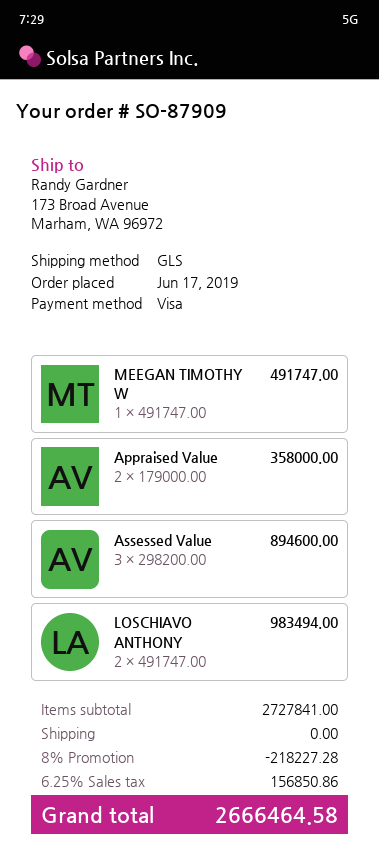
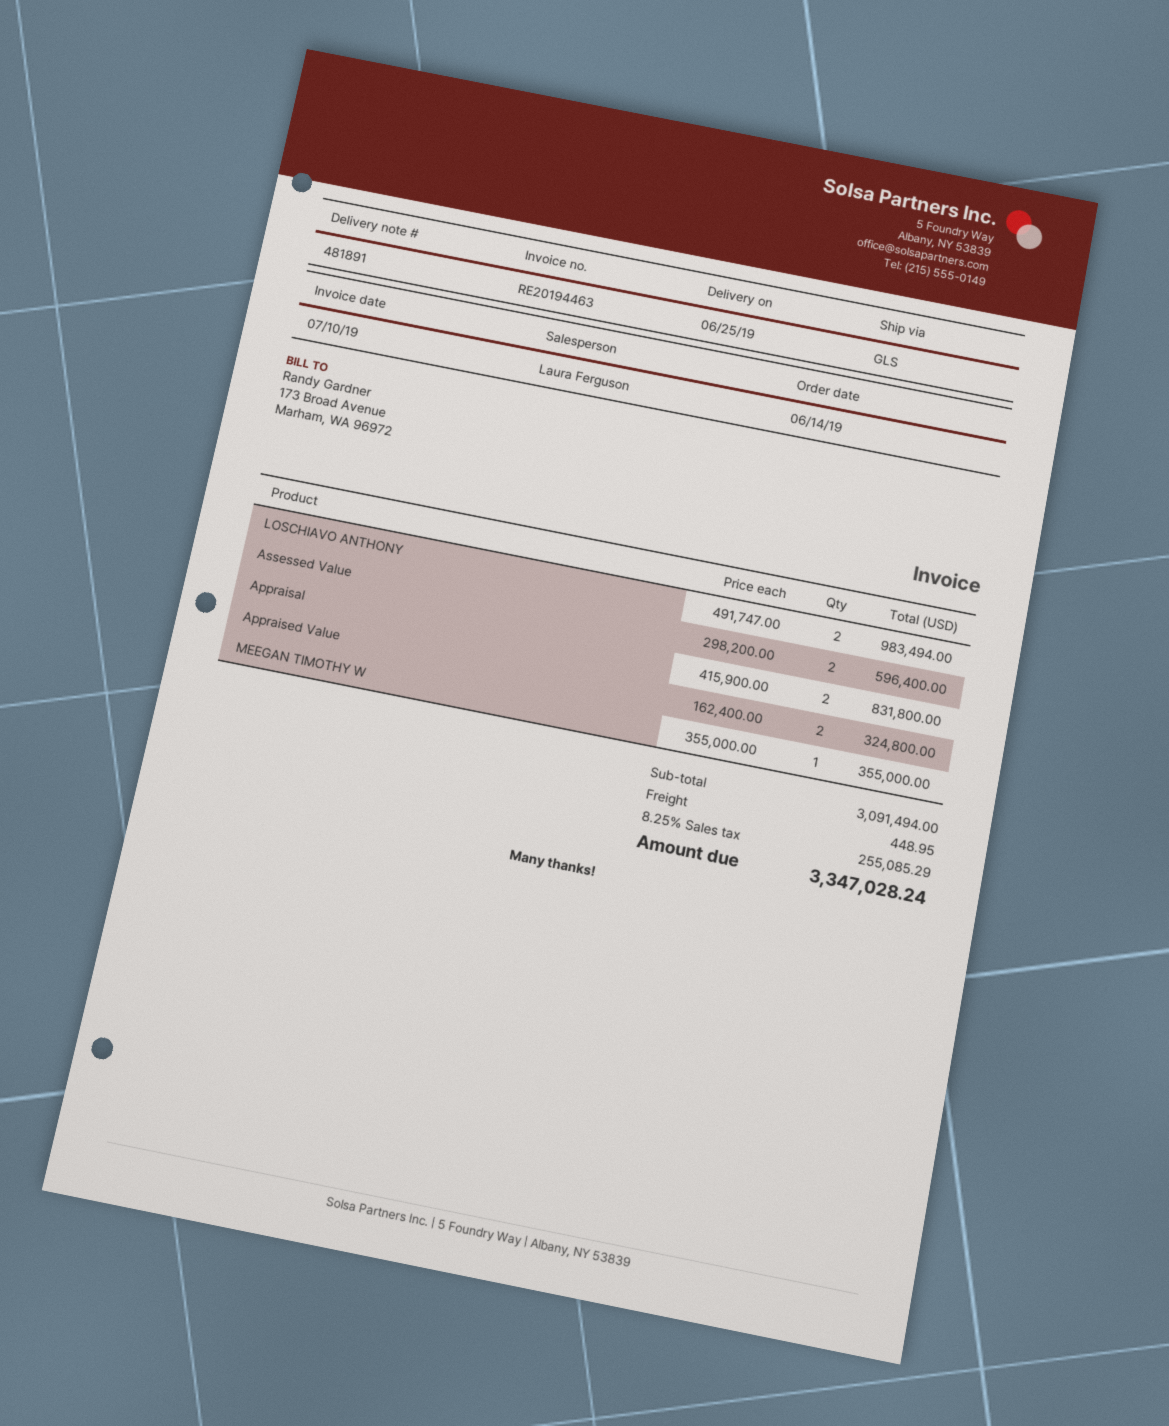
order date: 2019-06-17 -> 2019-06-14
MEEGAN TIMOTHY W: 1 x 491747.00 = 491747.00 -> 1 x 355000.00 = 355000.00
Appraised Value: 2 x 179000.00 = 358000.00 -> 2 x 162400.00 = 324800.00
Assessed Value: 3 x 298200.00 = 894600.00 -> 2 x 298200.00 = 596400.00
Appraisal: none -> 2 x 415900.00 = 831800.00
subtotal: 2727841.00 -> 3091494.00
discount: 8% = 218227.28 -> none
shipping: 0.00 -> 448.95
tax: 6.25% = 156850.86 -> 8.25% = 255085.29
total: 2666464.58 -> 3347028.24

